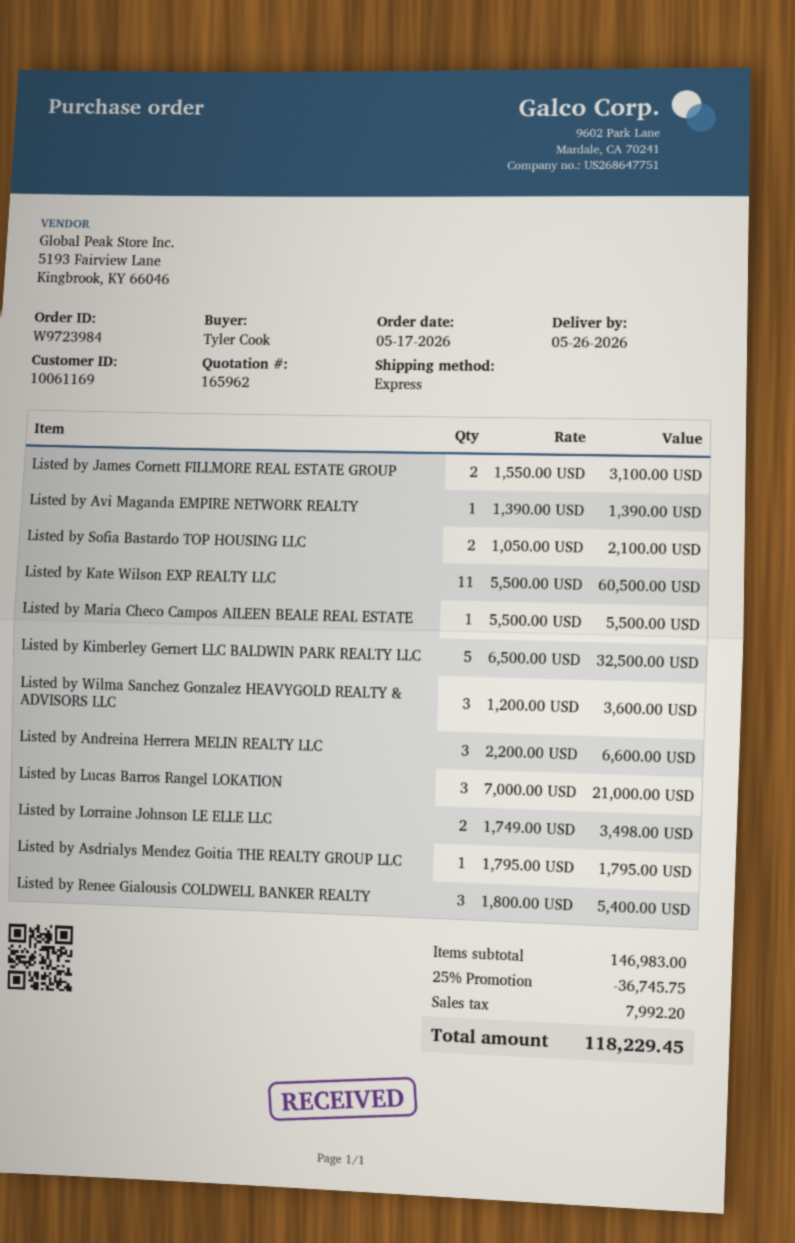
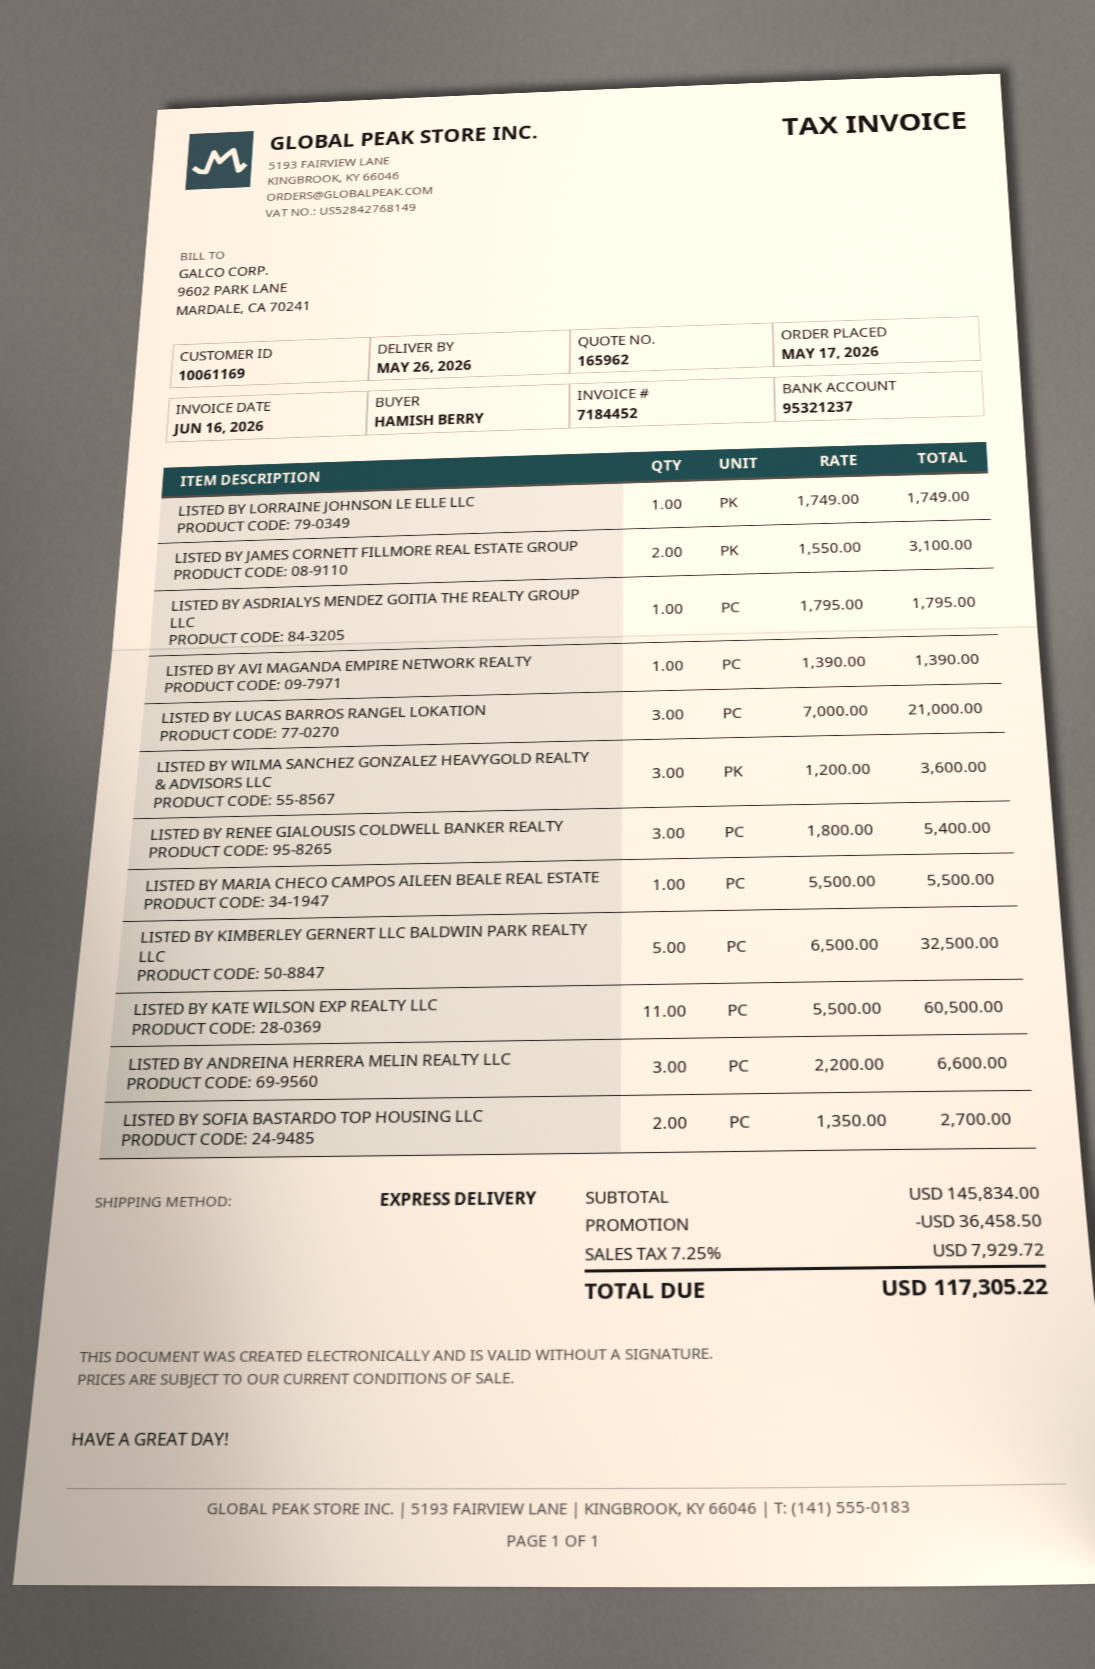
ordered by: Tyler Cook -> HAMISH BERRY
Listed by Sofia Bastardo TOP HOUSING LLC: 2 x 1050.00 = 2100.00 -> 2 x 1350.00 = 2700.00
Listed by Lorraine Johnson LE ELLE LLC: 2 x 1749.00 = 3498.00 -> 1 x 1749.00 = 1749.00
subtotal: 146983.00 -> 145834.00
discount: 36745.75 -> 36458.50
tax: 7992.20 -> 7929.72
total: 118229.45 -> 117305.22

